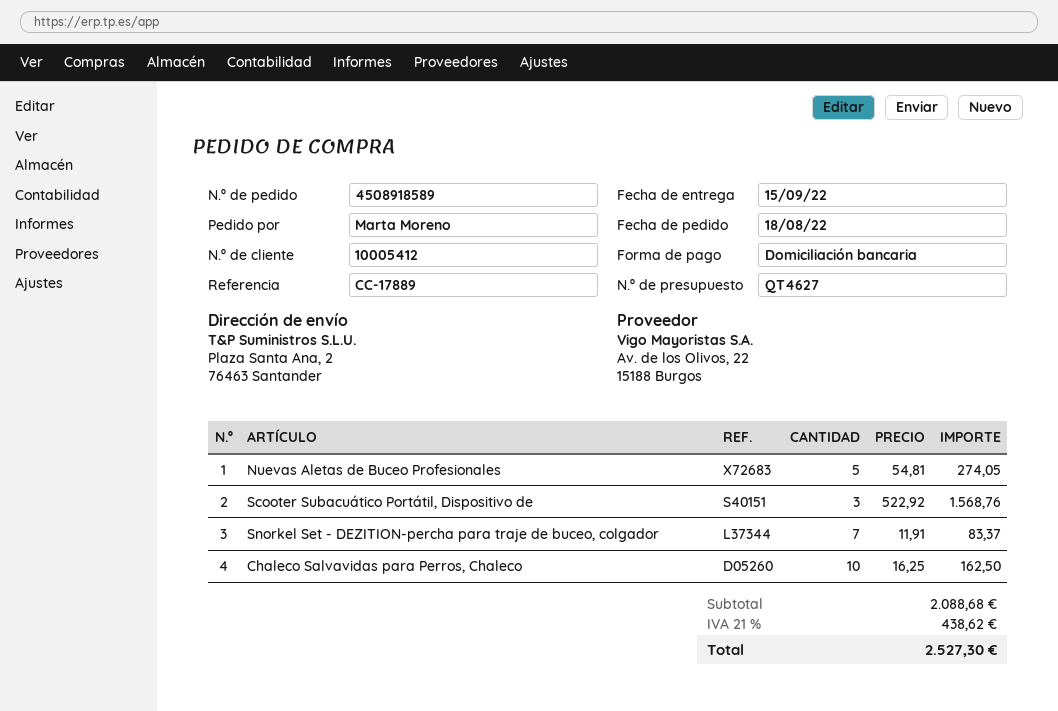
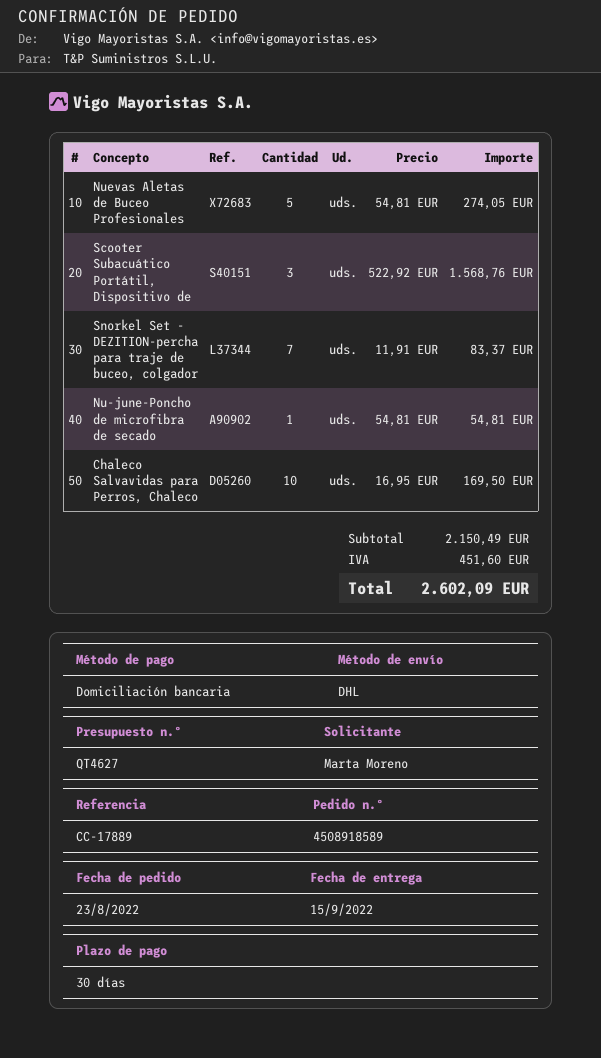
order date: 2022-08-18 -> 2022-08-23
Chaleco Salvavidas para Perros, Chaleco: 10 x 16.25 = 162.50 -> 10 x 16.95 = 169.50
Nu-june-Poncho de microfibra de secado: none -> 1 x 54.81 = 54.81
subtotal: 2088.68 -> 2150.49
tax: 438.62 -> 451.60
total: 2527.30 -> 2602.09

